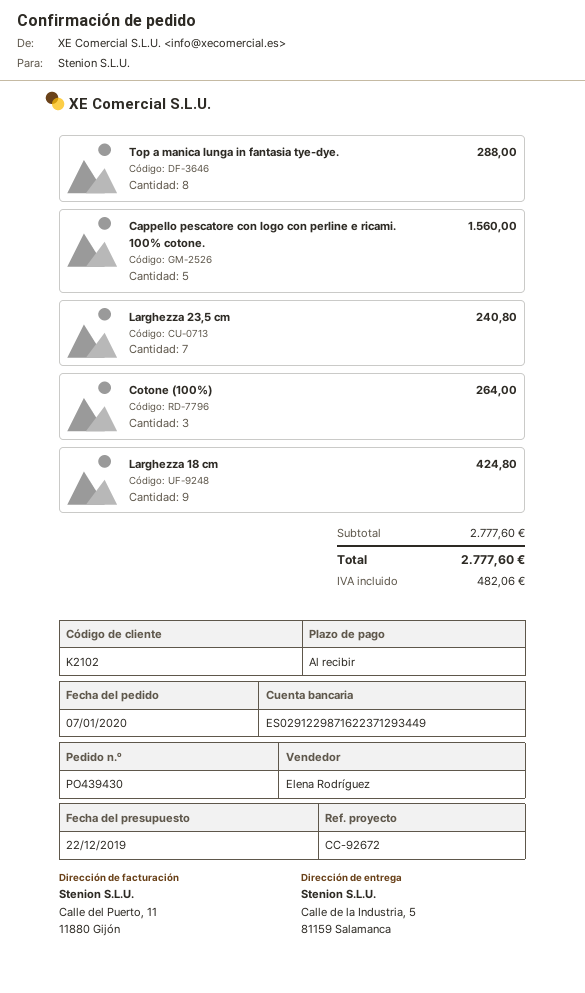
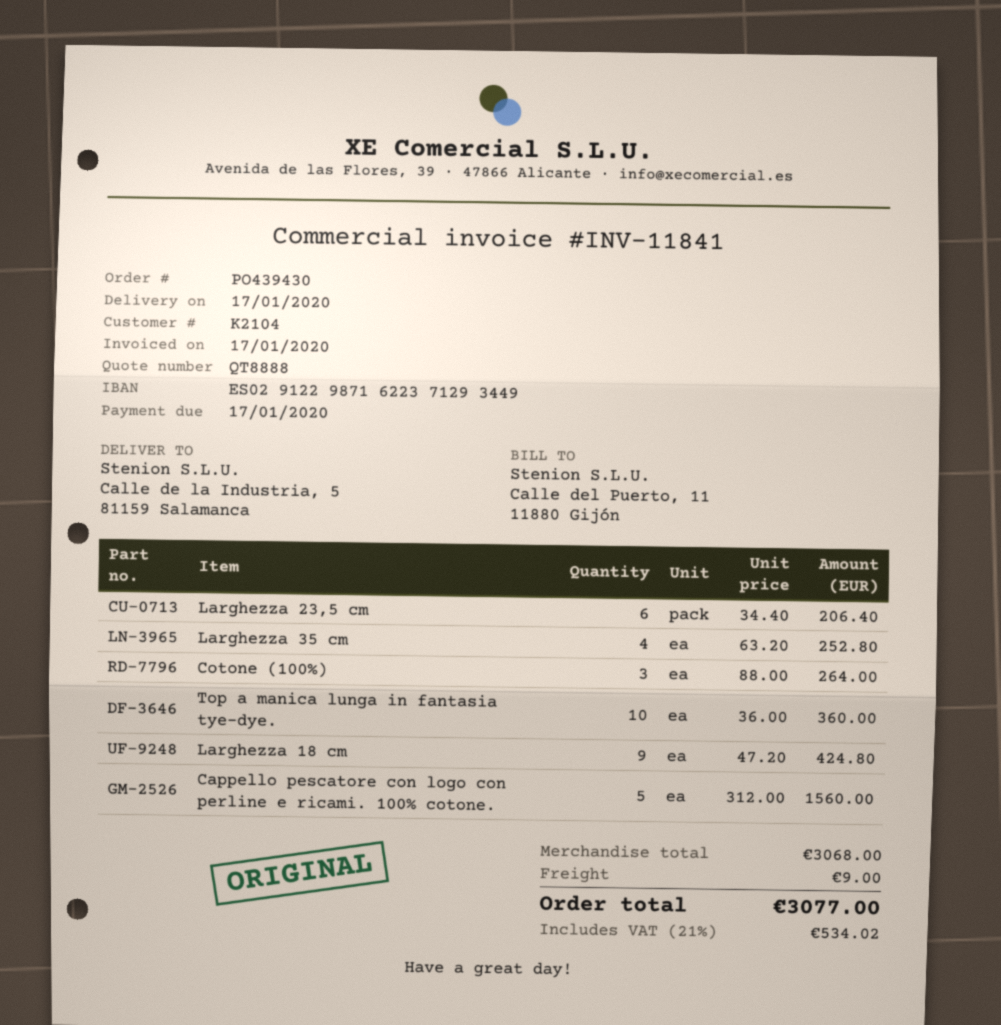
customer number: K2102 -> K2104
Top a manica lunga in fantasia tye-dye.: 8 for 288.00 -> 10 for 360.00
Larghezza 23,5 cm: 7 for 240.80 -> 6 for 206.40
Larghezza 35 cm: none -> 4 for 252.80
subtotal: 2777.60 -> 3068.00
shipping: none -> 9.00
tax: 482.06 -> 534.02
total: 2777.60 -> 3077.00

